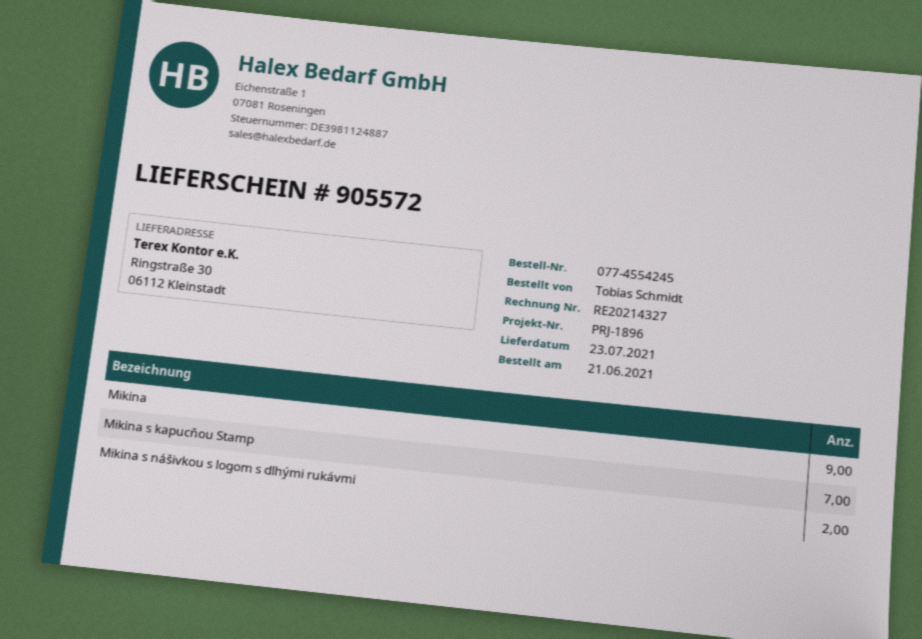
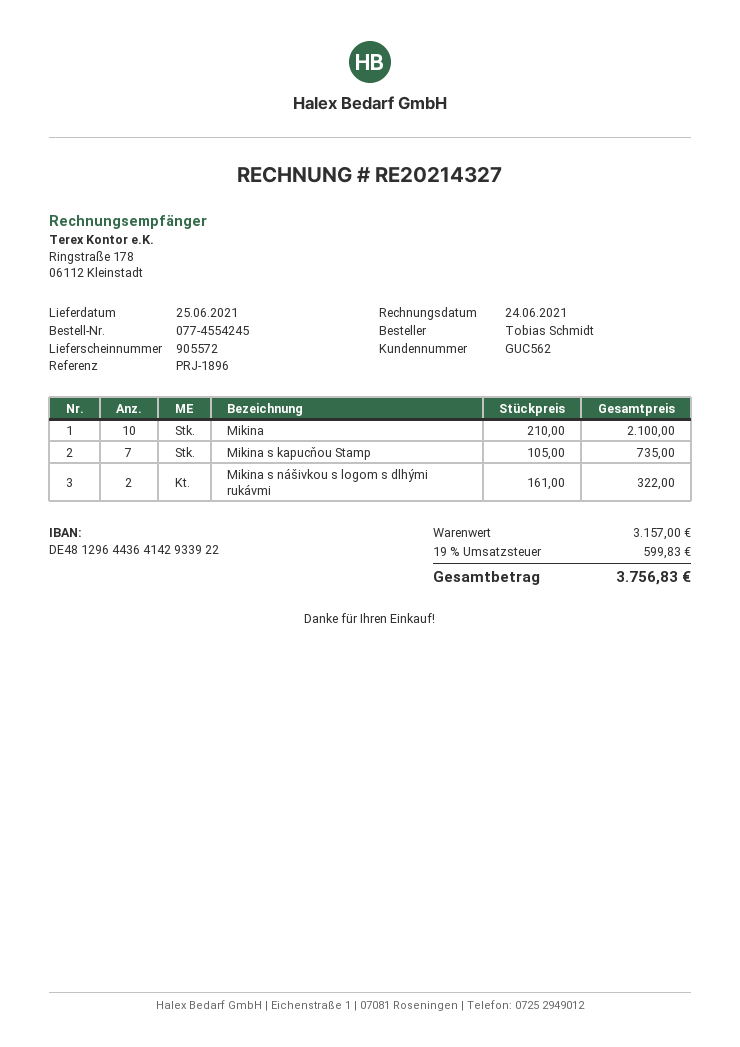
delivery date: 2021-07-23 -> 2021-06-25
Mikina: 9 -> 10

